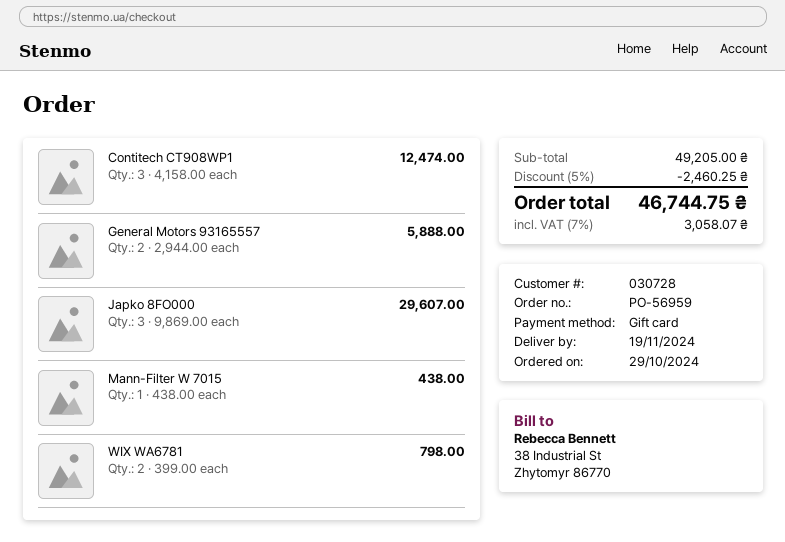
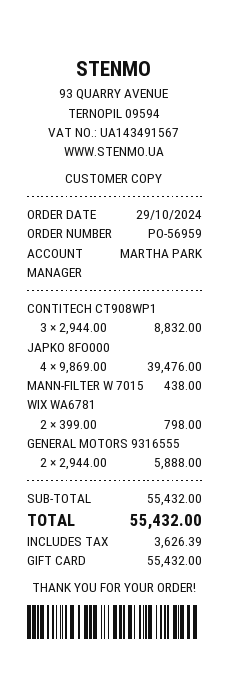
Contitech CT908WP1: 3 x 4158.00 = 12474.00 -> 3 x 2944.00 = 8832.00
Japko 8FO000: 3 x 9869.00 = 29607.00 -> 4 x 9869.00 = 39476.00
subtotal: 49205.00 -> 55432.00
discount: 5% = 2460.25 -> none
tax: 3058.07 -> 3626.39
total: 46744.75 -> 55432.00

